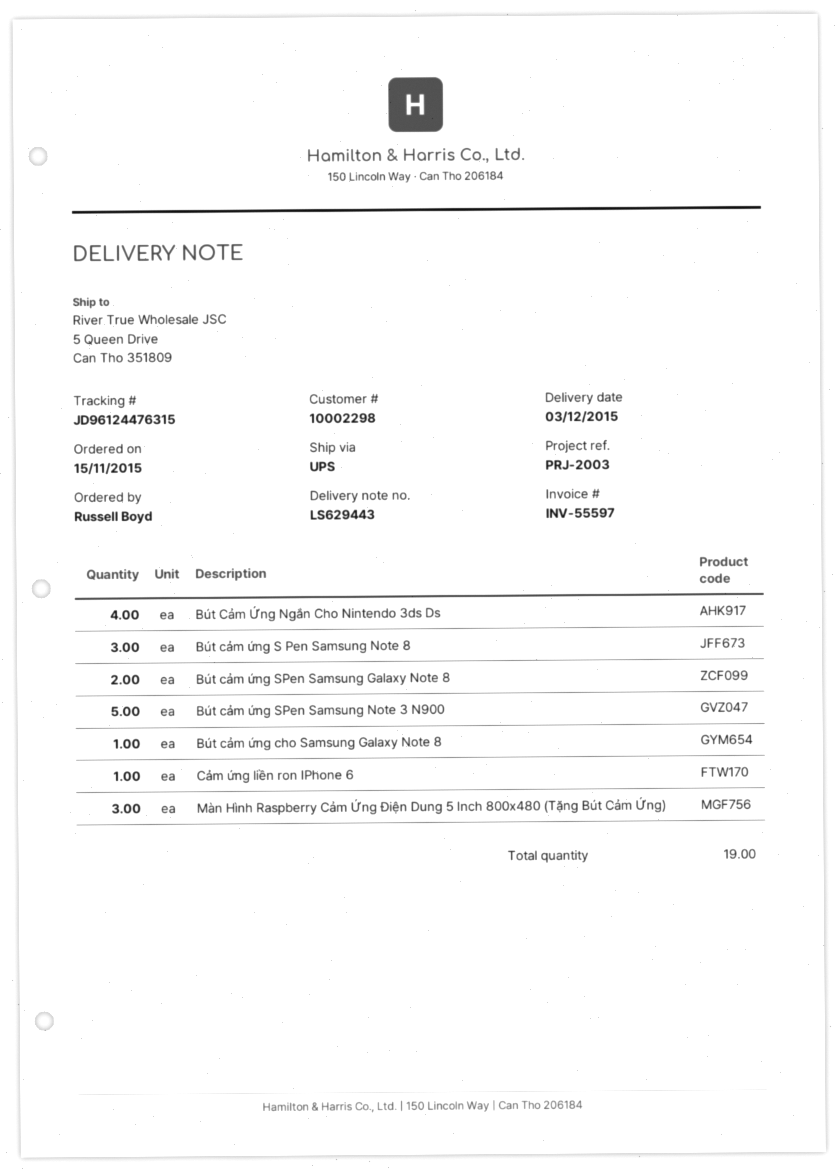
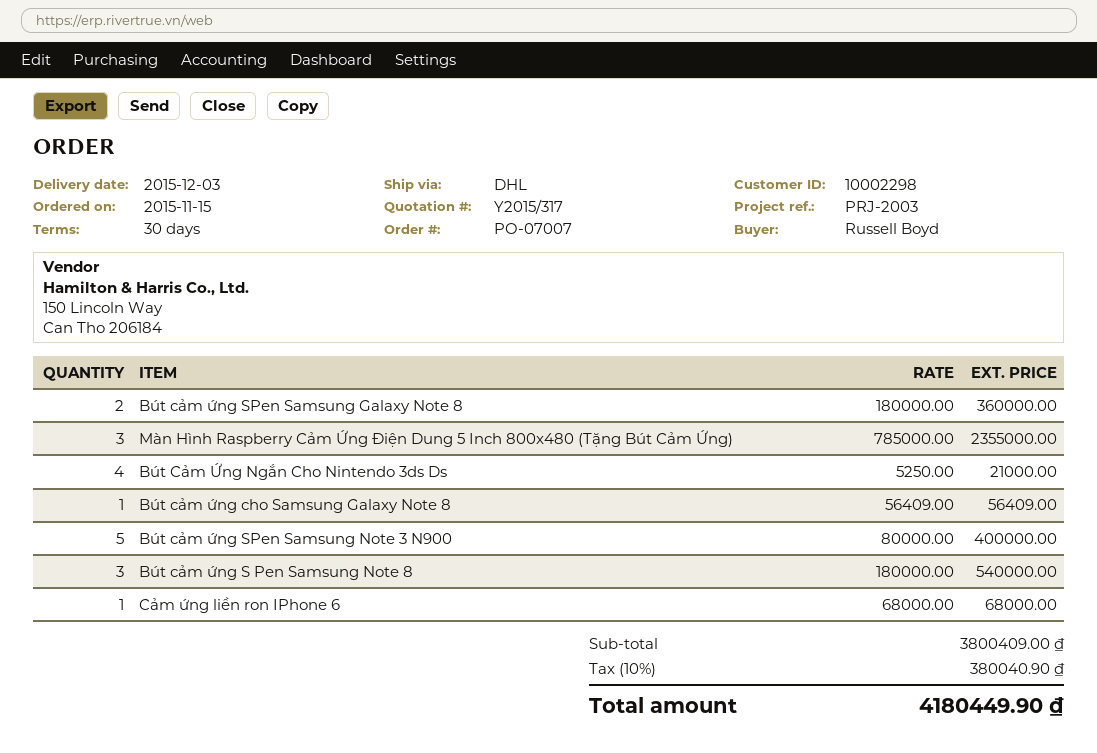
shipping method: UPS -> DHL

